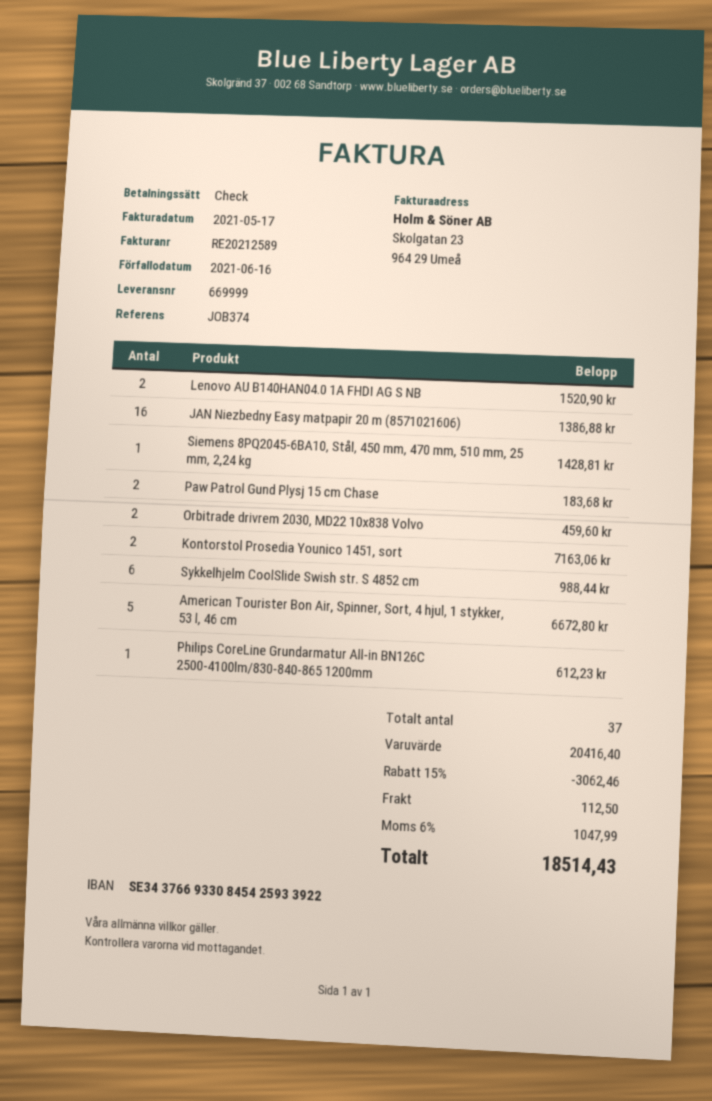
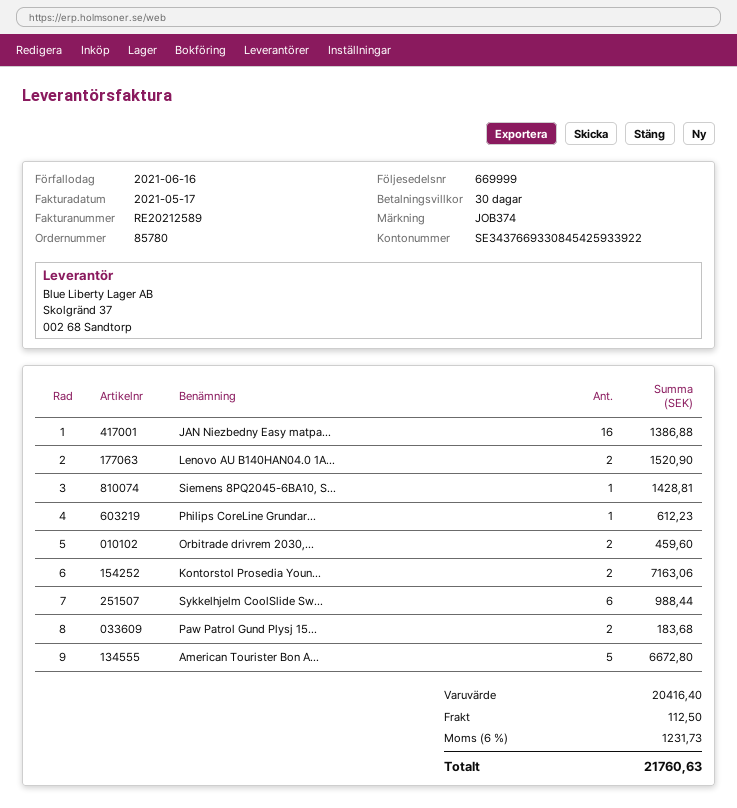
discount: 15% = 3062.46 -> none
tax: 6% = 1047.99 -> 6% = 1231.73
total: 18514.43 -> 21760.63

